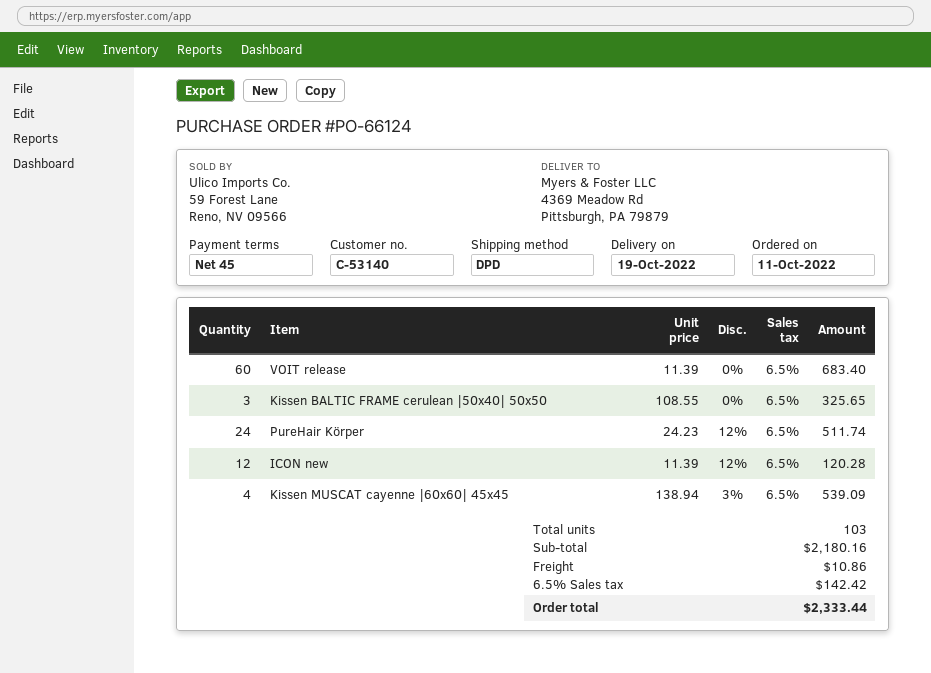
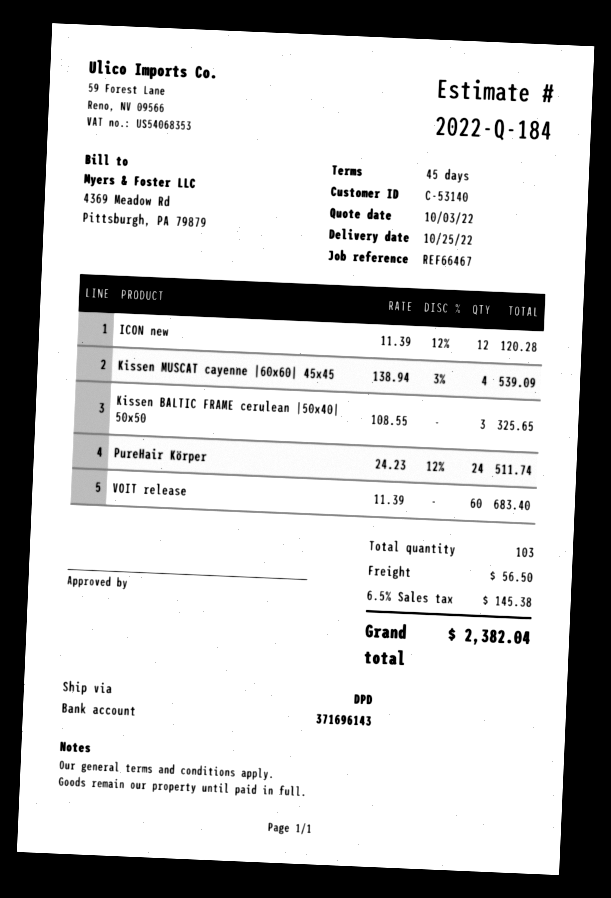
delivery date: 2022-10-19 -> 2022-10-25
shipping: 10.86 -> 56.50
tax: 6.5% = 142.42 -> 6.5% = 145.38
total: 2333.44 -> 2382.04

